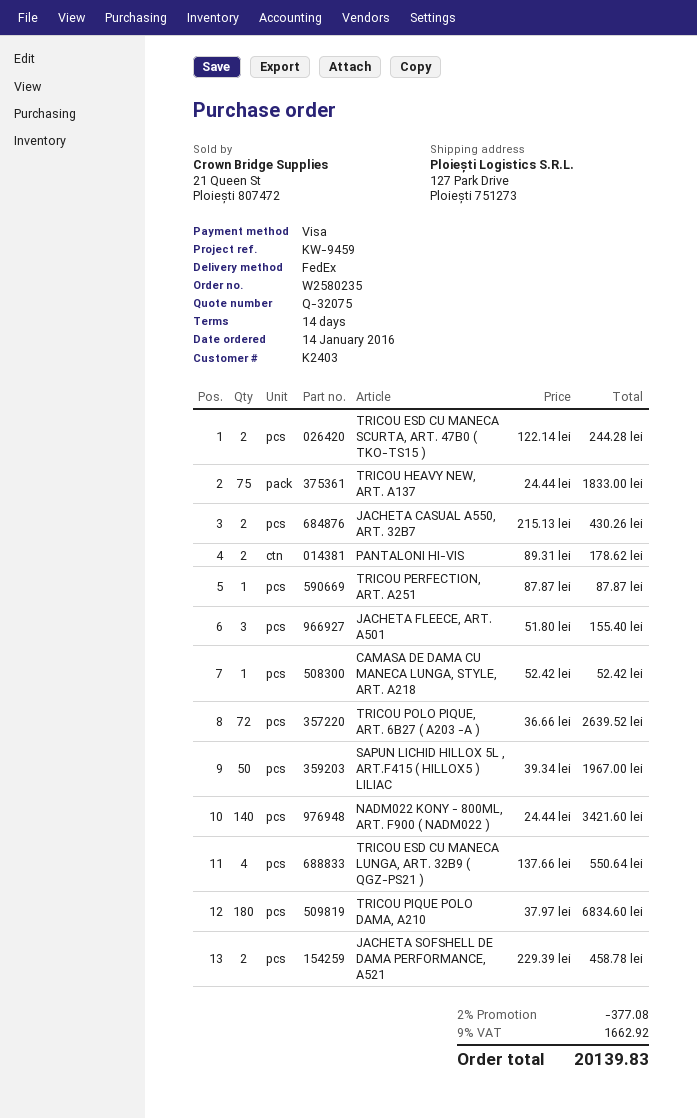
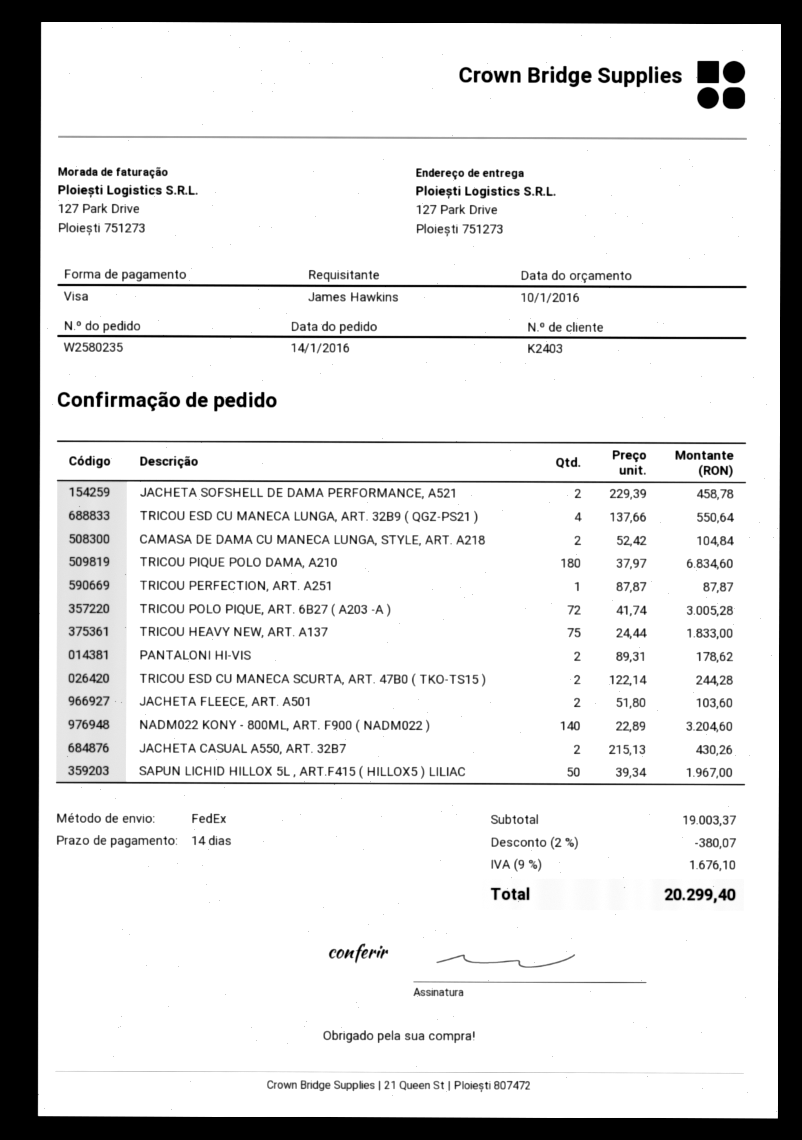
JACHETA FLEECE, ART. A501: 3 x 51.80 = 155.40 -> 2 x 51.80 = 103.60
CAMASA DE DAMA CU MANECA LUNGA, STYLE, ART. A218: 1 x 52.42 = 52.42 -> 2 x 52.42 = 104.84
TRICOU POLO PIQUE, ART. 6B27 ( A203 -A ): 72 x 36.66 = 2639.52 -> 72 x 41.74 = 3005.28
NADM022 KONY - 800ML, ART. F900 ( NADM022 ): 140 x 24.44 = 3421.60 -> 140 x 22.89 = 3204.60
discount: 2% = 377.08 -> 2% = 380.07
tax: 9% = 1662.92 -> 9% = 1676.10
total: 20139.83 -> 20299.40

